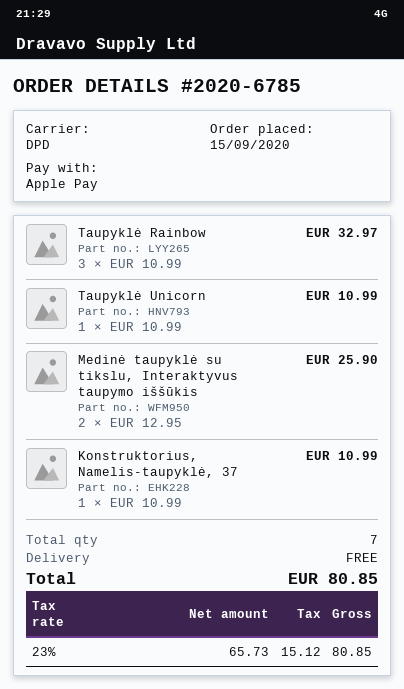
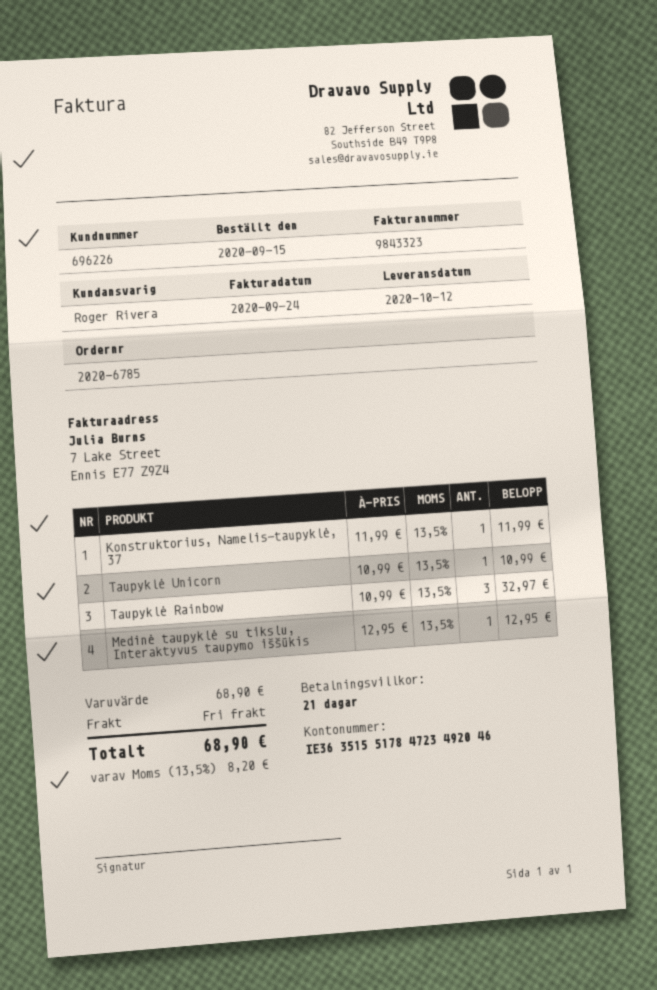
Medinė taupyklė su tikslu, Interaktyvus taupymo iššūkis: 2 x 12.95 = 25.90 -> 1 x 12.95 = 12.95
Konstruktorius, Namelis-taupyklė, 37: 1 x 10.99 = 10.99 -> 1 x 11.99 = 11.99
tax: 23% = 15.12 -> 13.5% = 8.20
total: 80.85 -> 68.90

